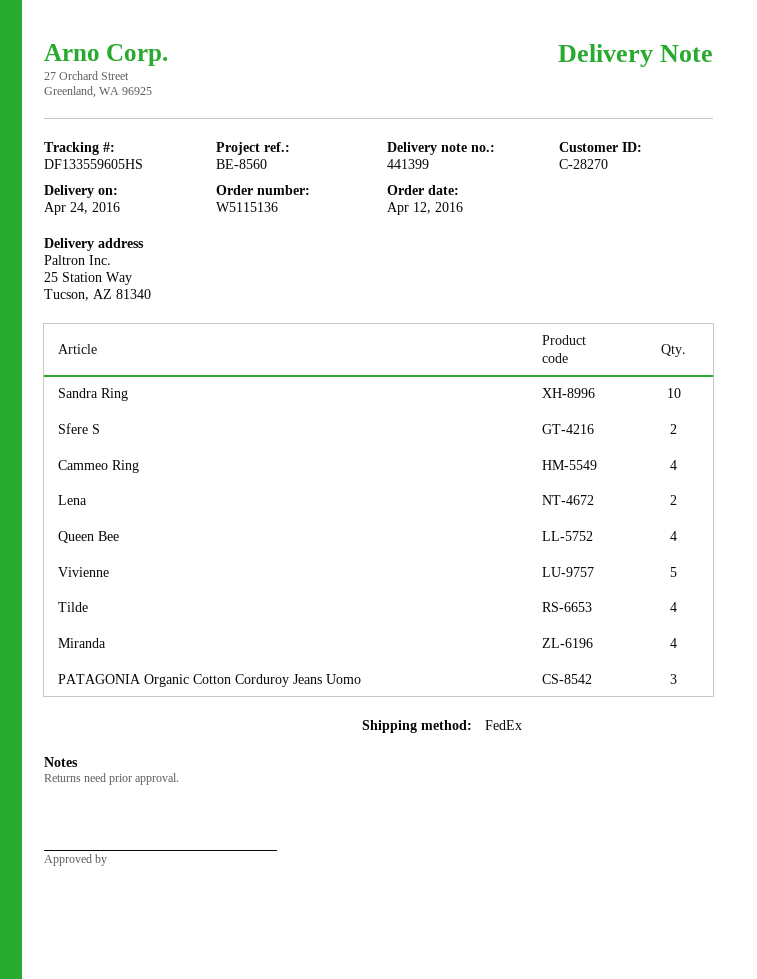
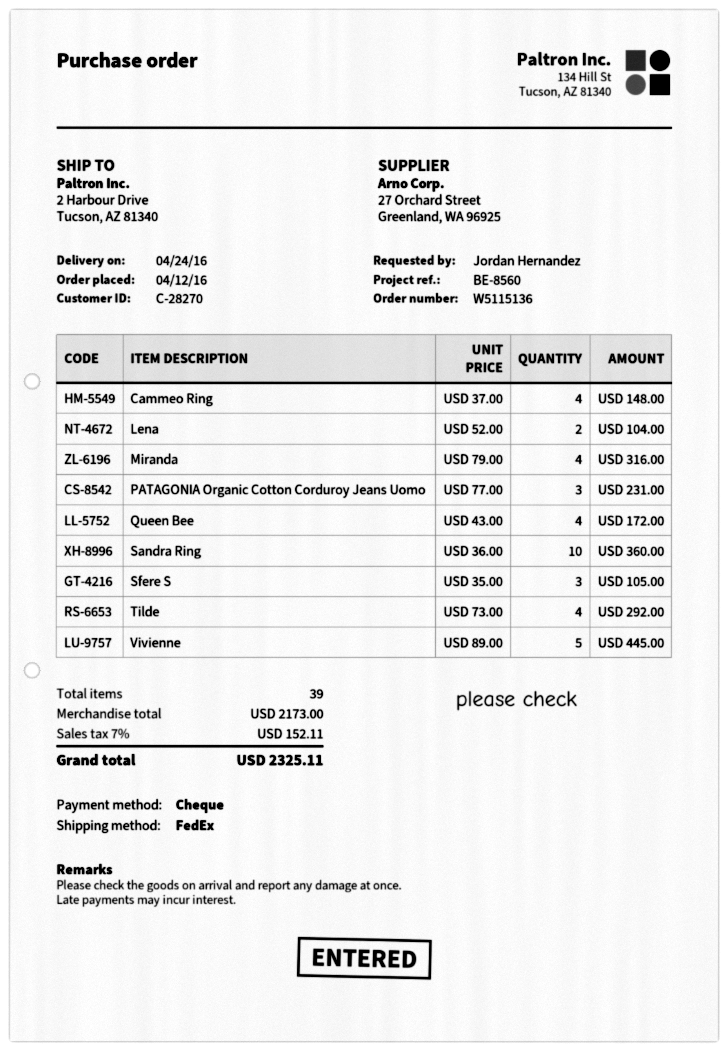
ship to: 25 Station Way, Tucson, AZ 81340 -> 2 Harbour Drive, Tucson, AZ 81340
Sfere S: 2 -> 3

